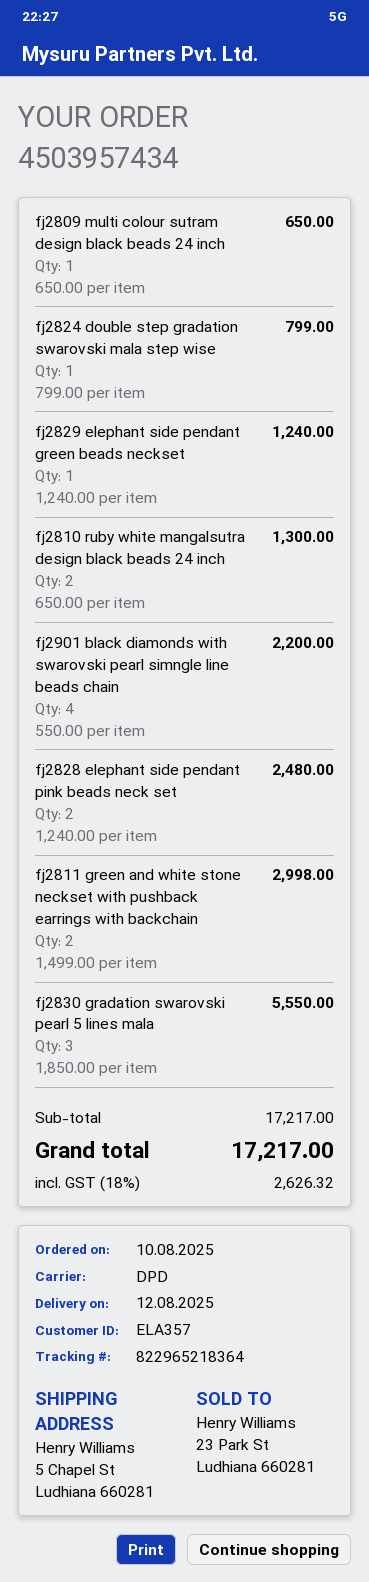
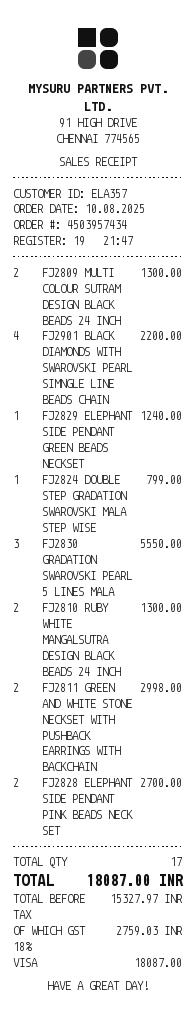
fj2809 multi colour sutram design black beads 24 inch: 1 for 650.00 -> 2 for 1300.00
fj2828 elephant side pendant pink beads neck set: 2 for 2480.00 -> 2 for 2700.00
tax: 18% = 2626.32 -> 18% = 2759.03
total: 17217.00 -> 18087.00

